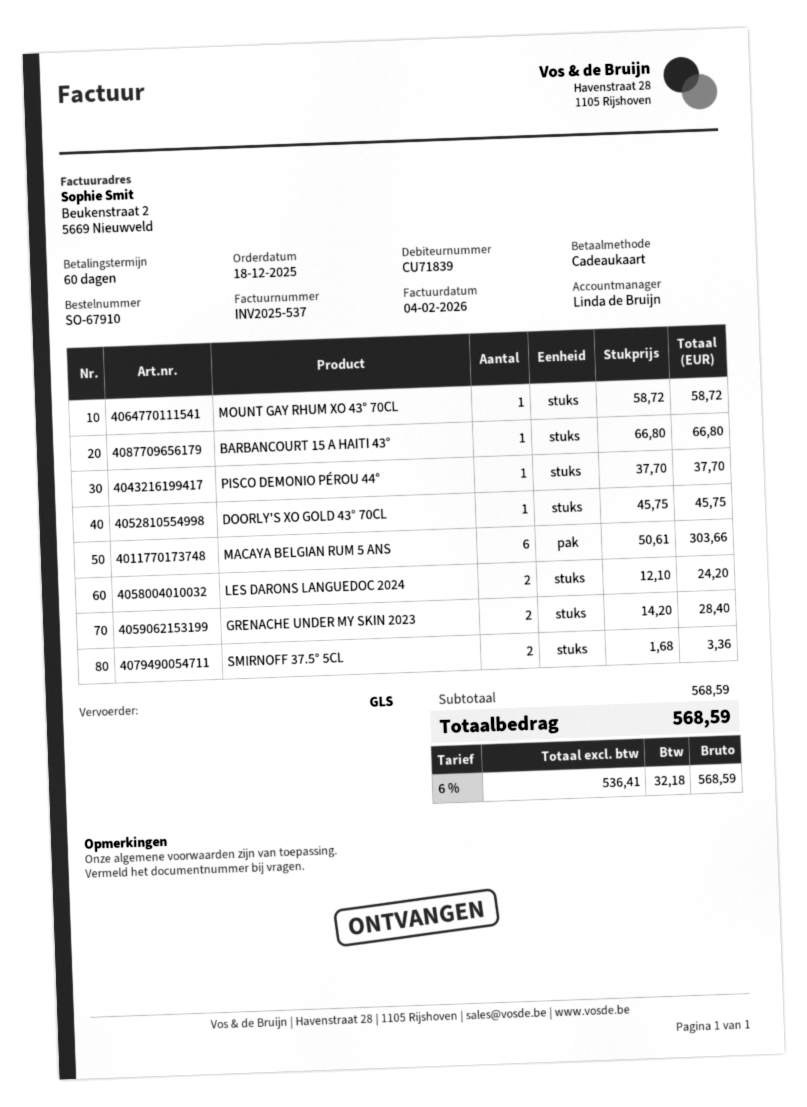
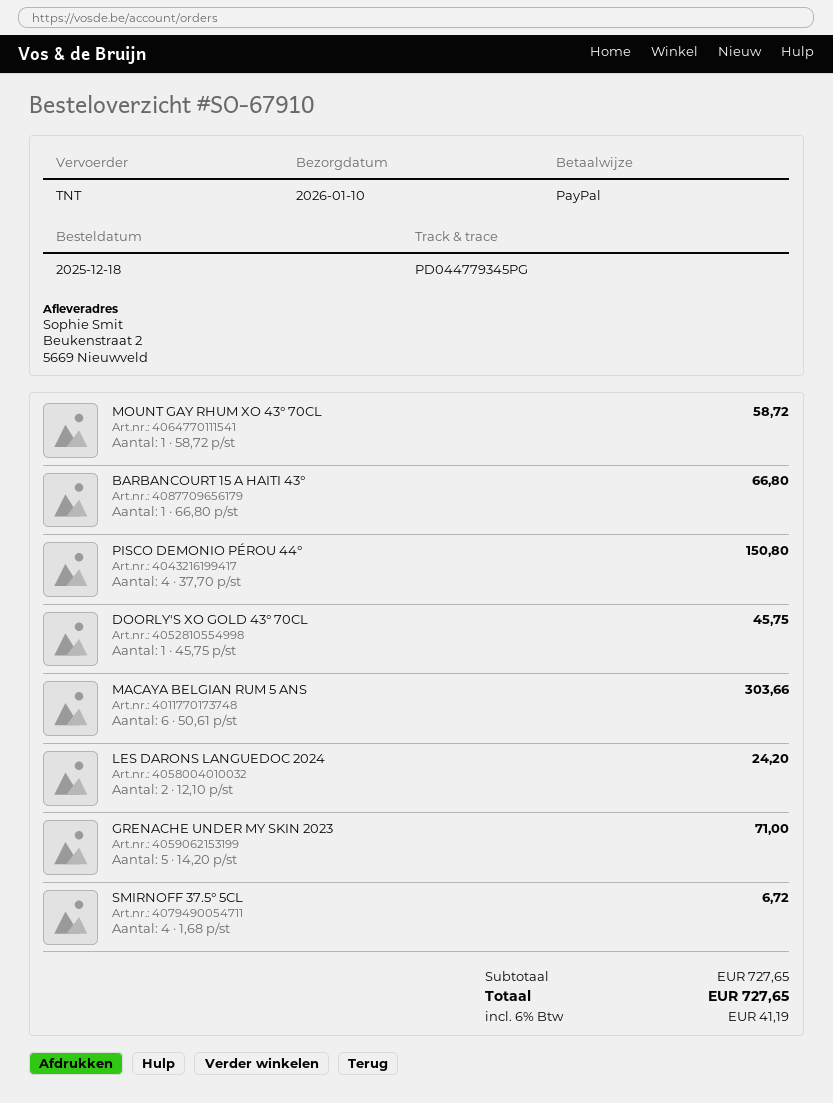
payment method: gift card -> PayPal
shipping method: GLS -> TNT
PISCO DEMONIO PÉROU 44°: 1 x 37.70 = 37.70 -> 4 x 37.70 = 150.80
GRENACHE UNDER MY SKIN 2023: 2 x 14.20 = 28.40 -> 5 x 14.20 = 71.00
SMIRNOFF 37.5° 5CL: 2 x 1.68 = 3.36 -> 4 x 1.68 = 6.72
subtotal: 568.59 -> 727.65
tax: 6% = 32.18 -> 6% = 41.19
total: 568.59 -> 727.65

